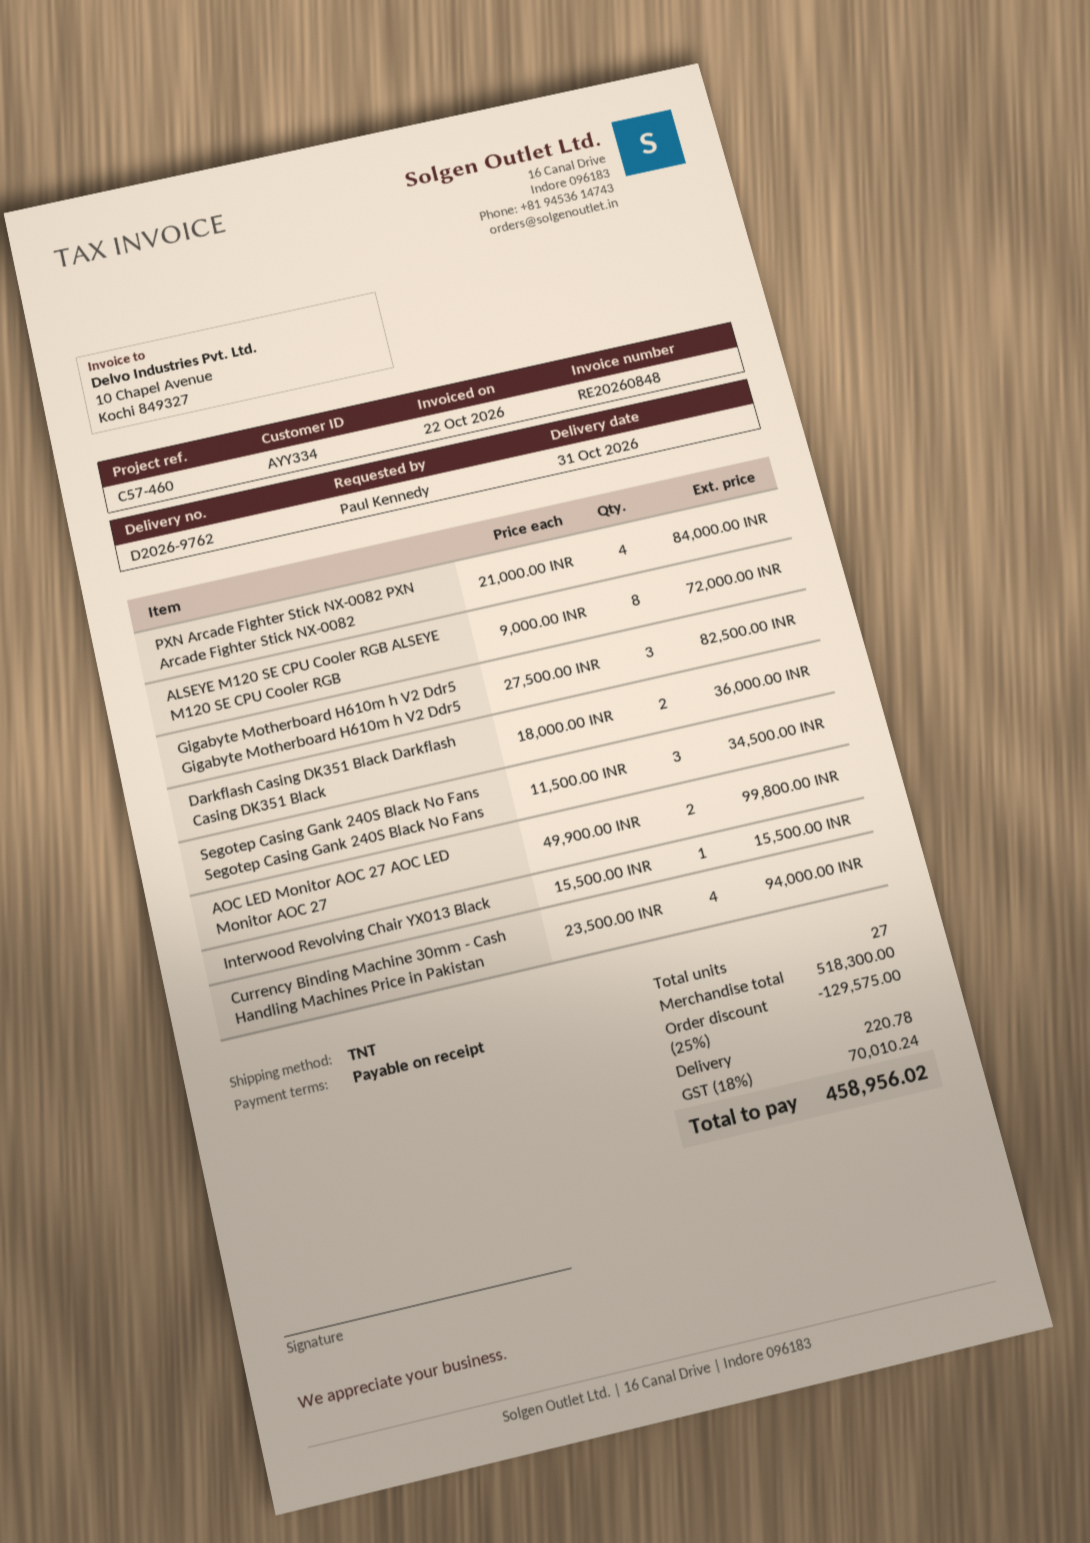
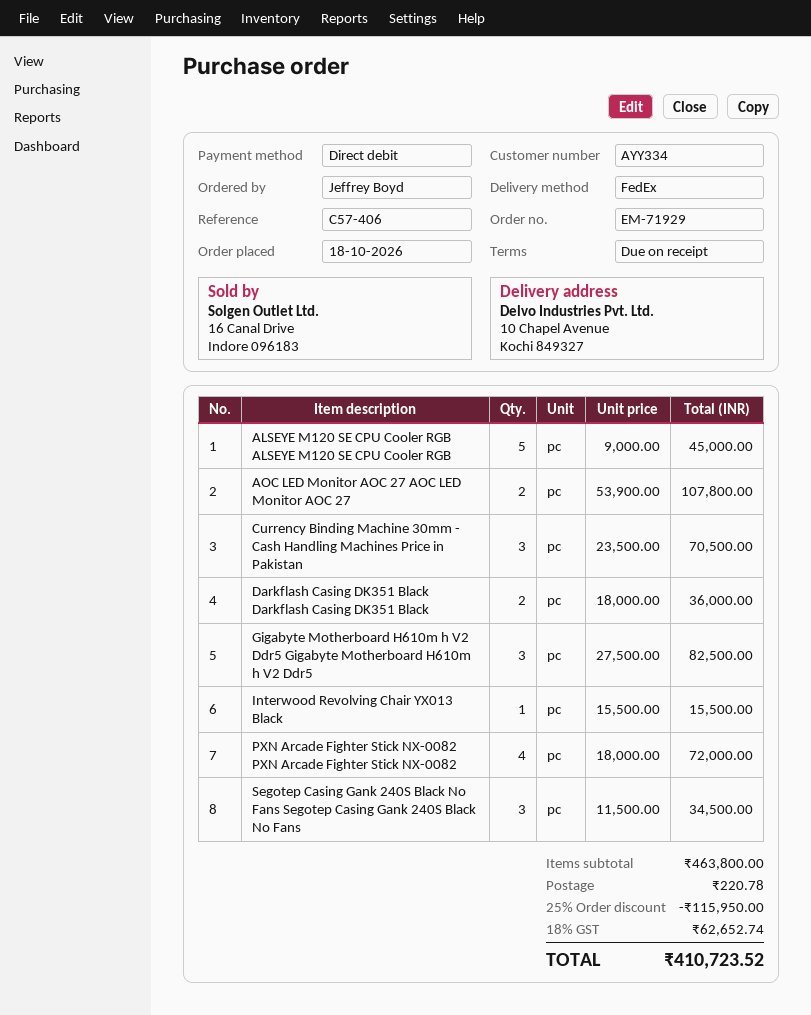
reference: C57-460 -> C57-406
ordered by: Paul Kennedy -> Jeffrey Boyd
shipping method: TNT -> FedEx
PXN Arcade Fighter Stick NX-0082 PXN Arcade Fighter Stick NX-0082: 4 x 21000.00 = 84000.00 -> 4 x 18000.00 = 72000.00
ALSEYE M120 SE CPU Cooler RGB ALSEYE M120 SE CPU Cooler RGB: 8 x 9000.00 = 72000.00 -> 5 x 9000.00 = 45000.00
AOC LED Monitor AOC 27 AOC LED Monitor AOC 27: 2 x 49900.00 = 99800.00 -> 2 x 53900.00 = 107800.00
Currency Binding Machine 30mm - Cash Handling Machines Price in Pakistan: 4 x 23500.00 = 94000.00 -> 3 x 23500.00 = 70500.00
subtotal: 518300.00 -> 463800.00
discount: 25% = 129575.00 -> 25% = 115950.00
tax: 18% = 70010.24 -> 18% = 62652.74
total: 458956.02 -> 410723.52

